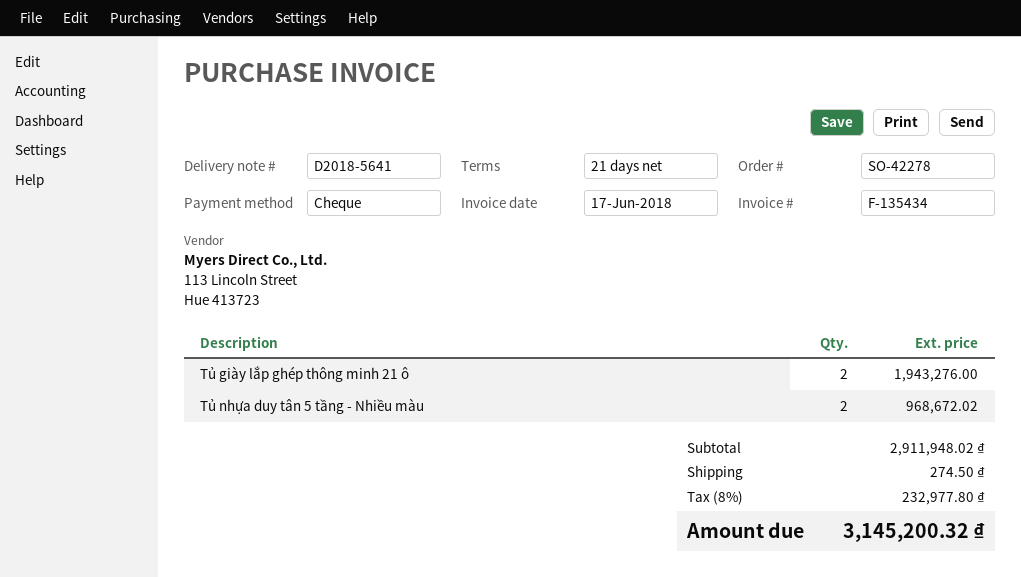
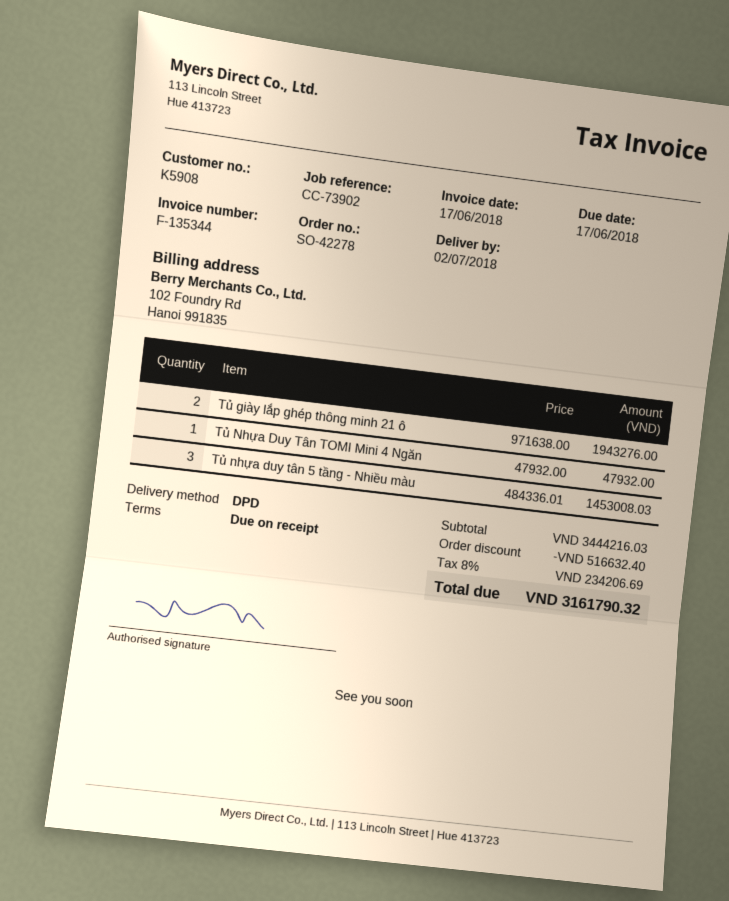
invoice number: F-135434 -> F-135344
payment terms: 21 days -> on receipt
Tủ nhựa duy tân 5 tầng - Nhiều màu: 2 for 968672.02 -> 3 for 1453008.03
Tủ Nhựa Duy Tân TOMI Mini 4 Ngăn: none -> 1 for 47932.00
subtotal: 2911948.02 -> 3444216.03
discount: none -> 516632.40
shipping: 274.50 -> none
tax: 8% = 232977.80 -> 8% = 234206.69
total: 3145200.32 -> 3161790.32

